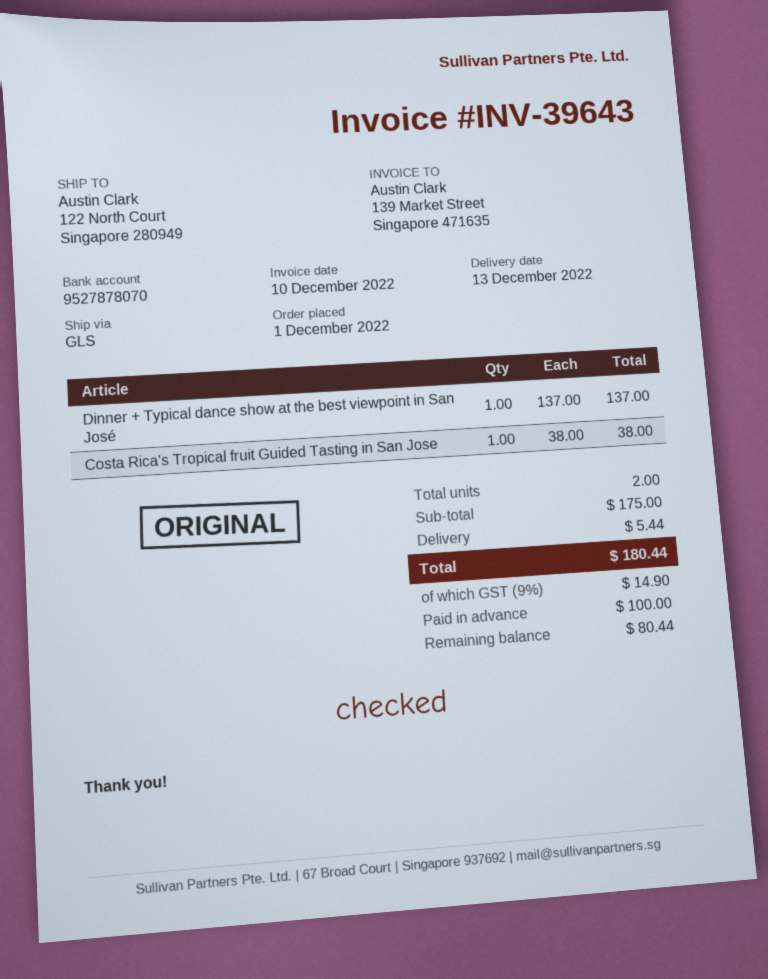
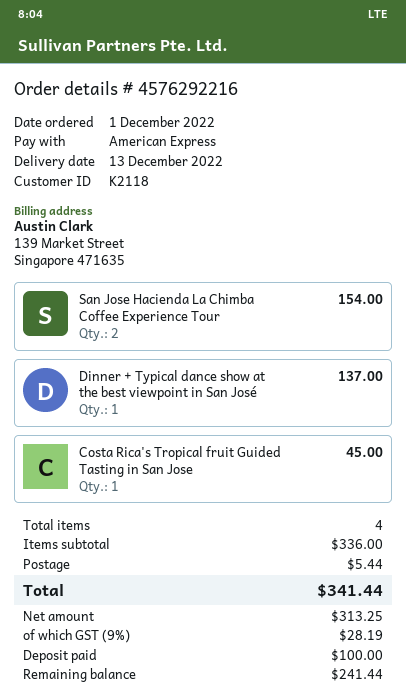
Costa Rica's Tropical fruit Guided Tasting in San Jose: 1 for 38.00 -> 1 for 45.00
San Jose Hacienda La Chimba Coffee Experience Tour: none -> 2 for 154.00
total quantity: 2 -> 4
subtotal: 175.00 -> 336.00
tax: 9% = 14.90 -> 9% = 28.19
total: 180.44 -> 341.44
balance: 80.44 -> 241.44

